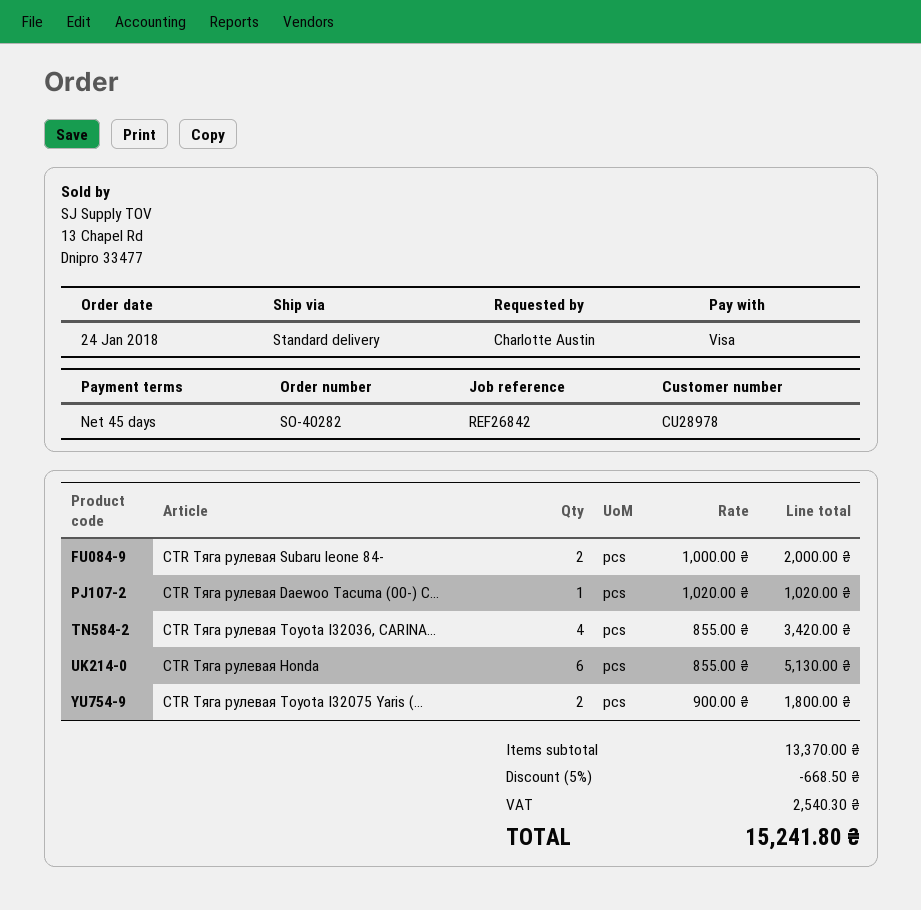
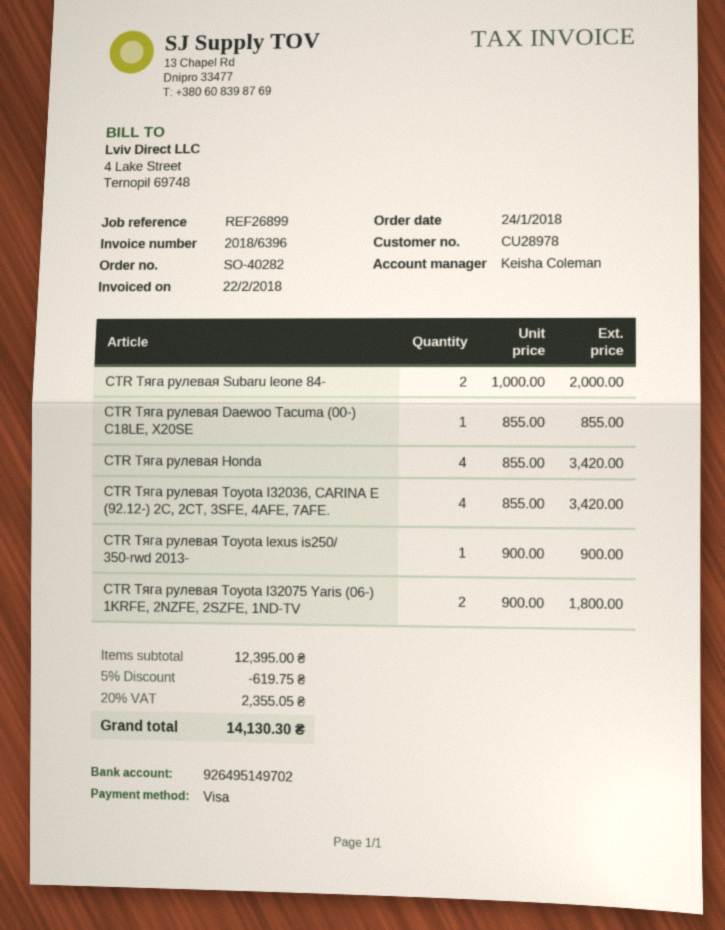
reference: REF26842 -> REF26899
CTR Тяга рулевая Daewoo Tacuma (00-) C...: 1 x 1020.00 = 1020.00 -> 1 x 855.00 = 855.00
CTR Тяга рулевая Honda: 6 x 855.00 = 5130.00 -> 4 x 855.00 = 3420.00
CTR Тяга рулевая Toyota lexus is250/ 350-rwd 2013-: none -> 1 x 900.00 = 900.00
subtotal: 13370.00 -> 12395.00
discount: 5% = 668.50 -> 5% = 619.75
tax: 2540.30 -> 2355.05
total: 15241.80 -> 14130.30

